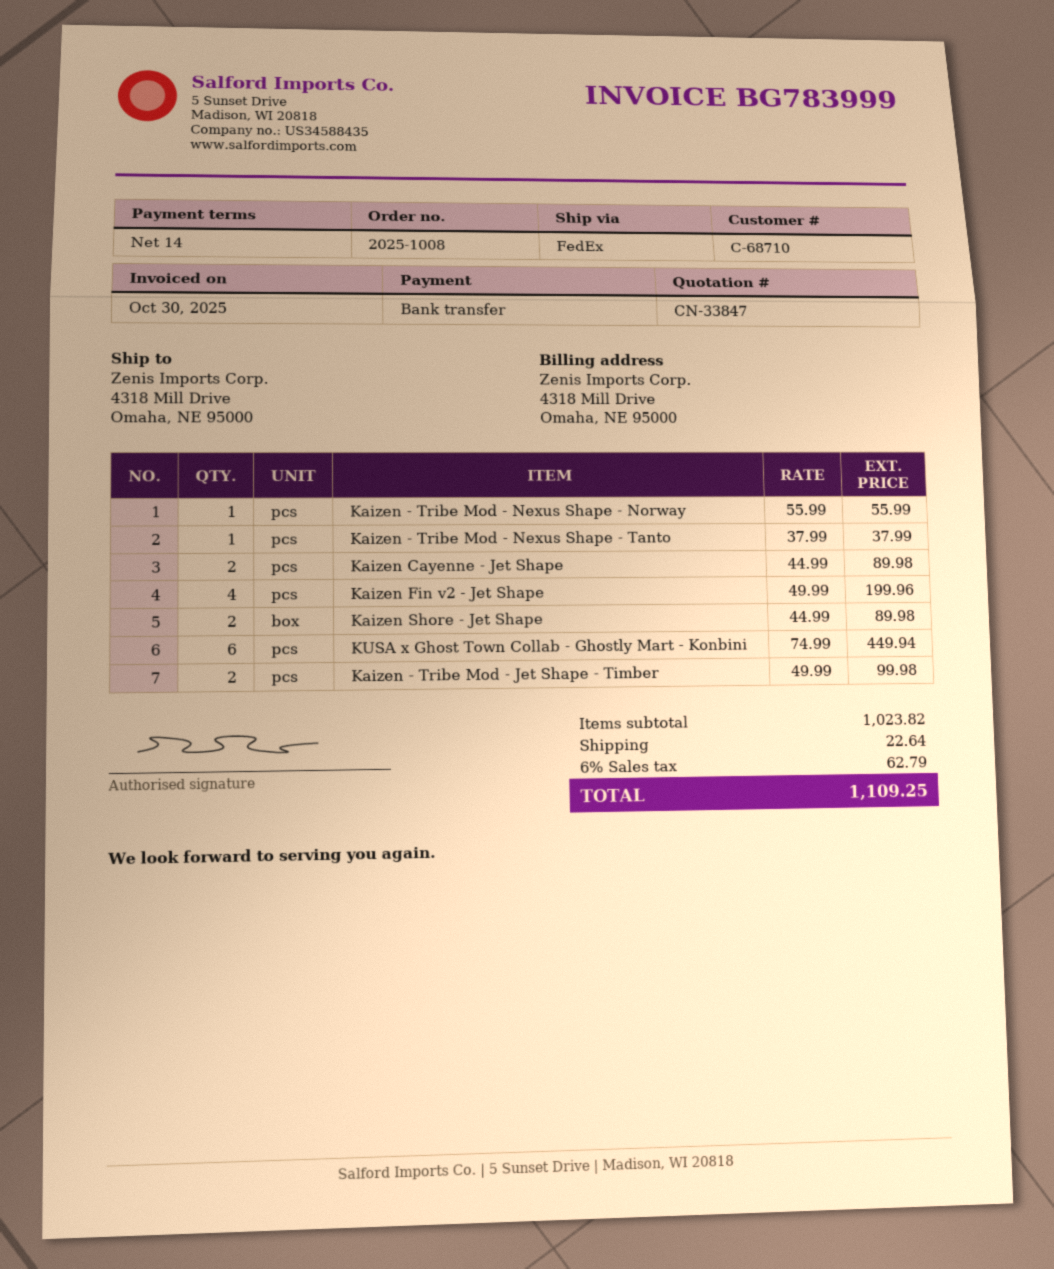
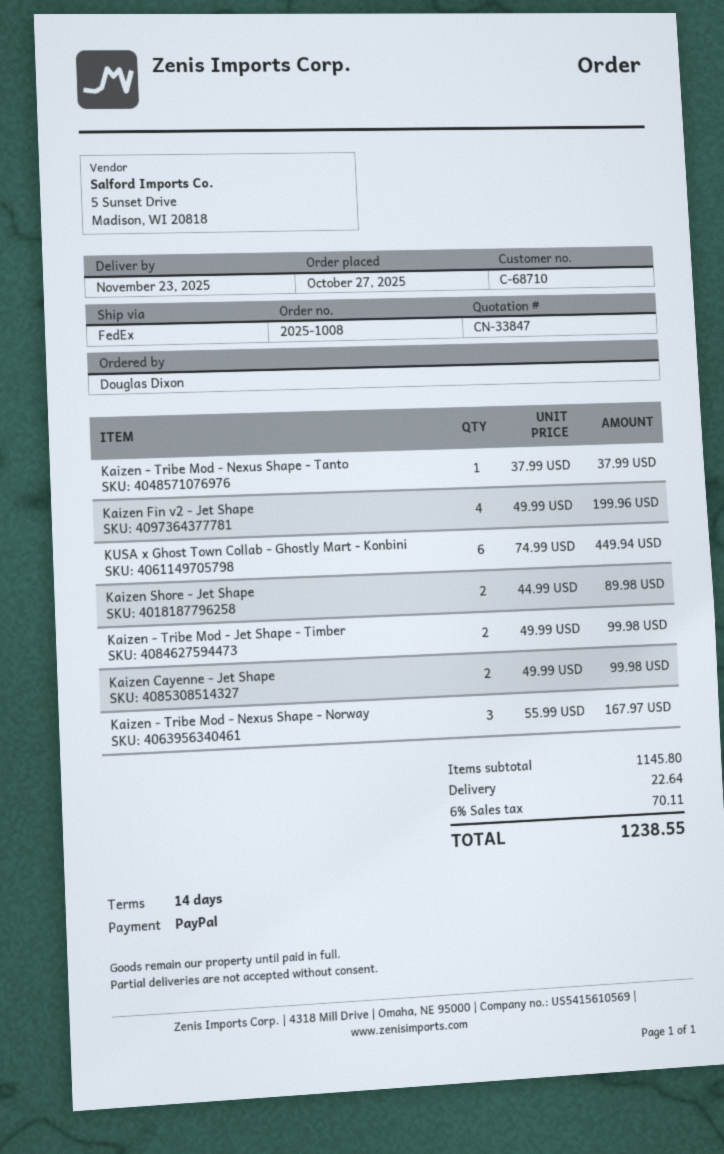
payment method: bank transfer -> PayPal
Kaizen - Tribe Mod - Nexus Shape - Norway: 1 x 55.99 = 55.99 -> 3 x 55.99 = 167.97
Kaizen Cayenne - Jet Shape: 2 x 44.99 = 89.98 -> 2 x 49.99 = 99.98
subtotal: 1023.82 -> 1145.80
tax: 6% = 62.79 -> 6% = 70.11
total: 1109.25 -> 1238.55

